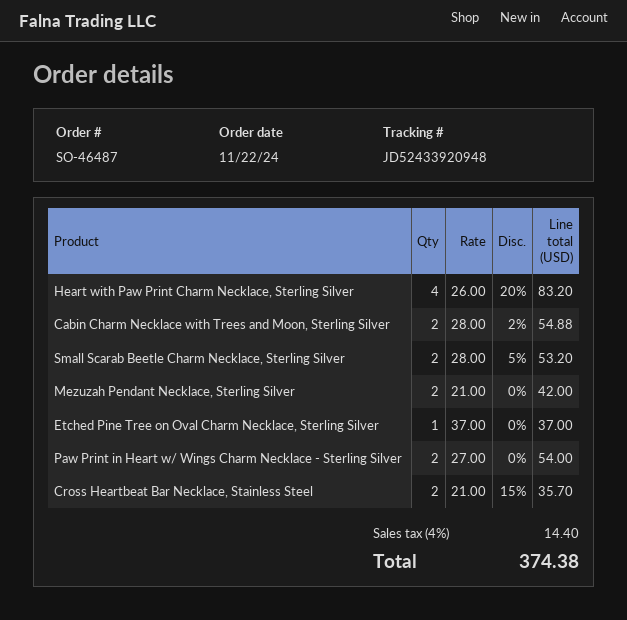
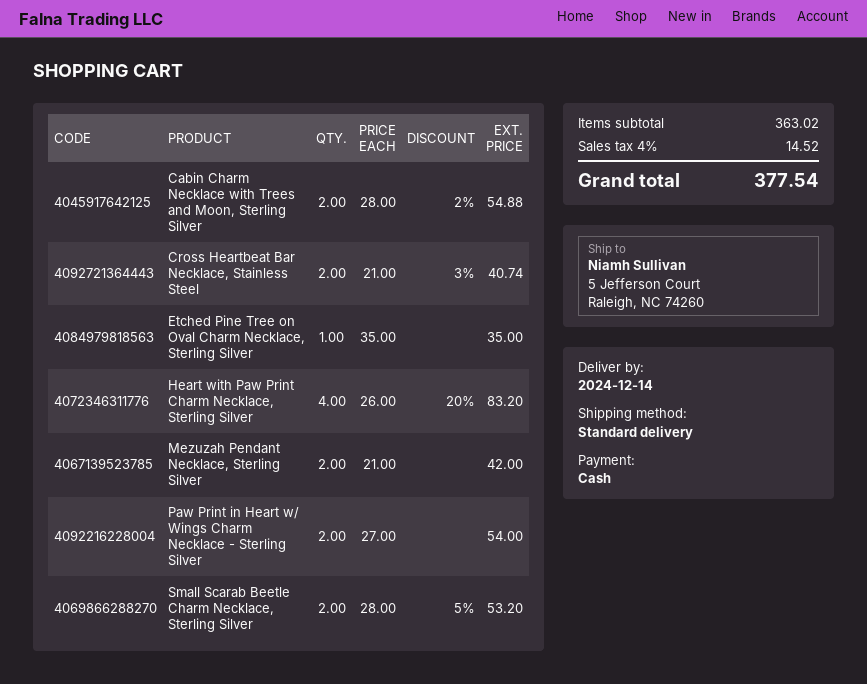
Etched Pine Tree on Oval Charm Necklace, Sterling Silver: 1 x 37.00 = 37.00 -> 1 x 35.00 = 35.00
Cross Heartbeat Bar Necklace, Stainless Steel: 2 x 21.00 - 15% = 35.70 -> 2 x 21.00 - 3% = 40.74
tax: 4% = 14.40 -> 4% = 14.52
total: 374.38 -> 377.54

